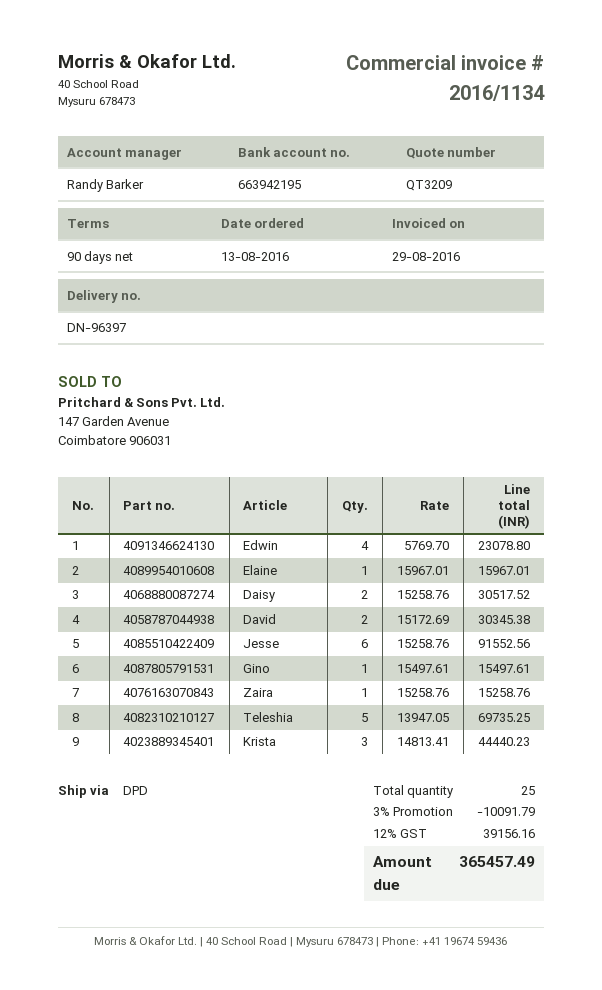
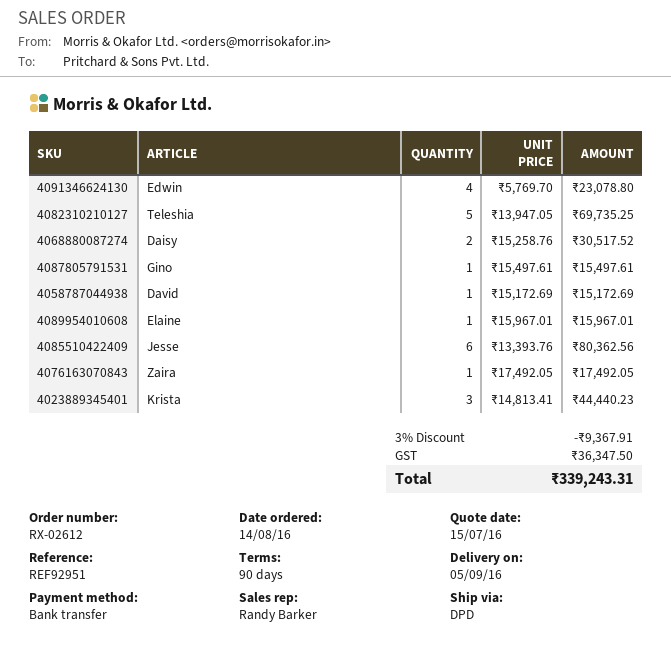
order date: 2016-08-13 -> 2016-08-14
David: 2 x 15172.69 = 30345.38 -> 1 x 15172.69 = 15172.69
Jesse: 6 x 15258.76 = 91552.56 -> 6 x 13393.76 = 80362.56
Zaira: 1 x 15258.76 = 15258.76 -> 1 x 17492.05 = 17492.05
discount: 3% = 10091.79 -> 3% = 9367.91
tax: 39156.16 -> 36347.50
total: 365457.49 -> 339243.31

